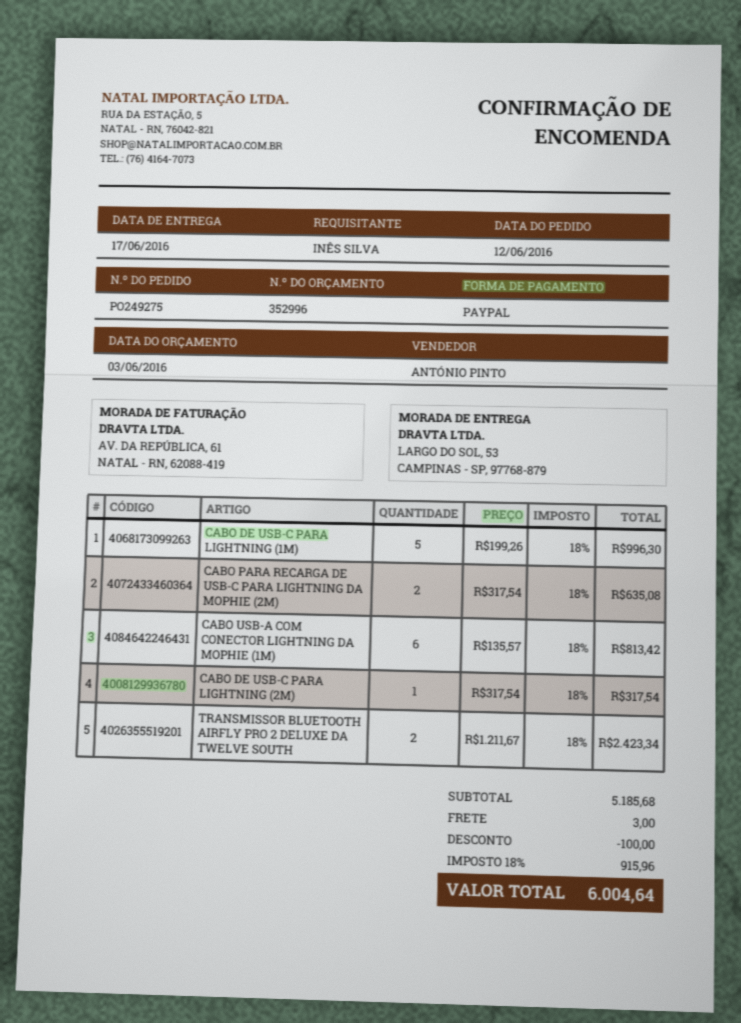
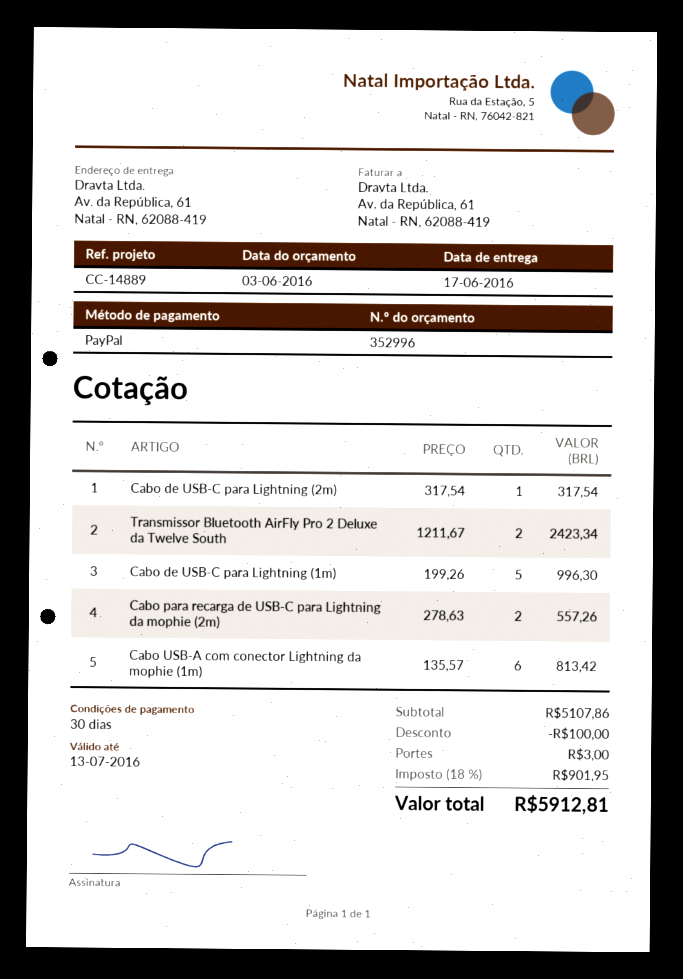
ship to: LARGO DO SOL, 53, CAMPINAS - SP, 97768-879 -> Av. da República, 61, Natal - RN, 62088-419
CABO PARA RECARGA DE USB-C PARA LIGHTNING DA MOPHIE (2M): 2 x 317.54 = 635.08 -> 2 x 278.63 = 557.26
subtotal: 5185.68 -> 5107.86
tax: 18% = 915.96 -> 18% = 901.95
total: 6004.64 -> 5912.81

